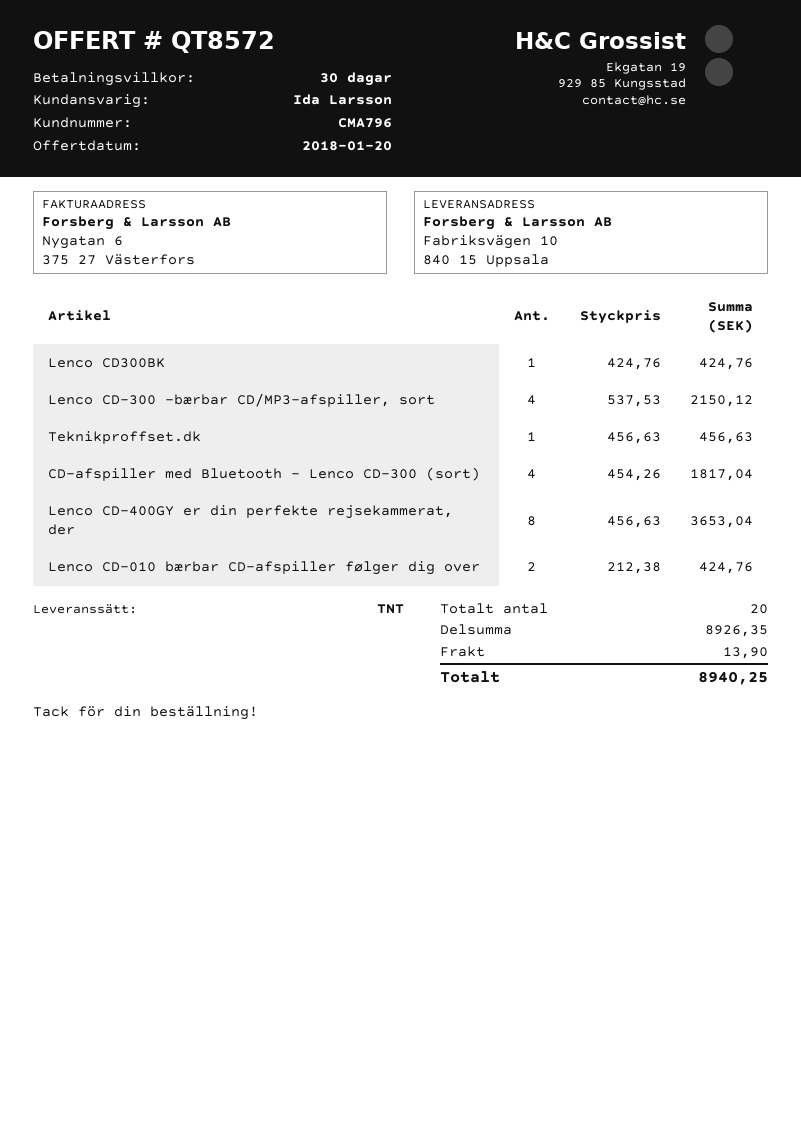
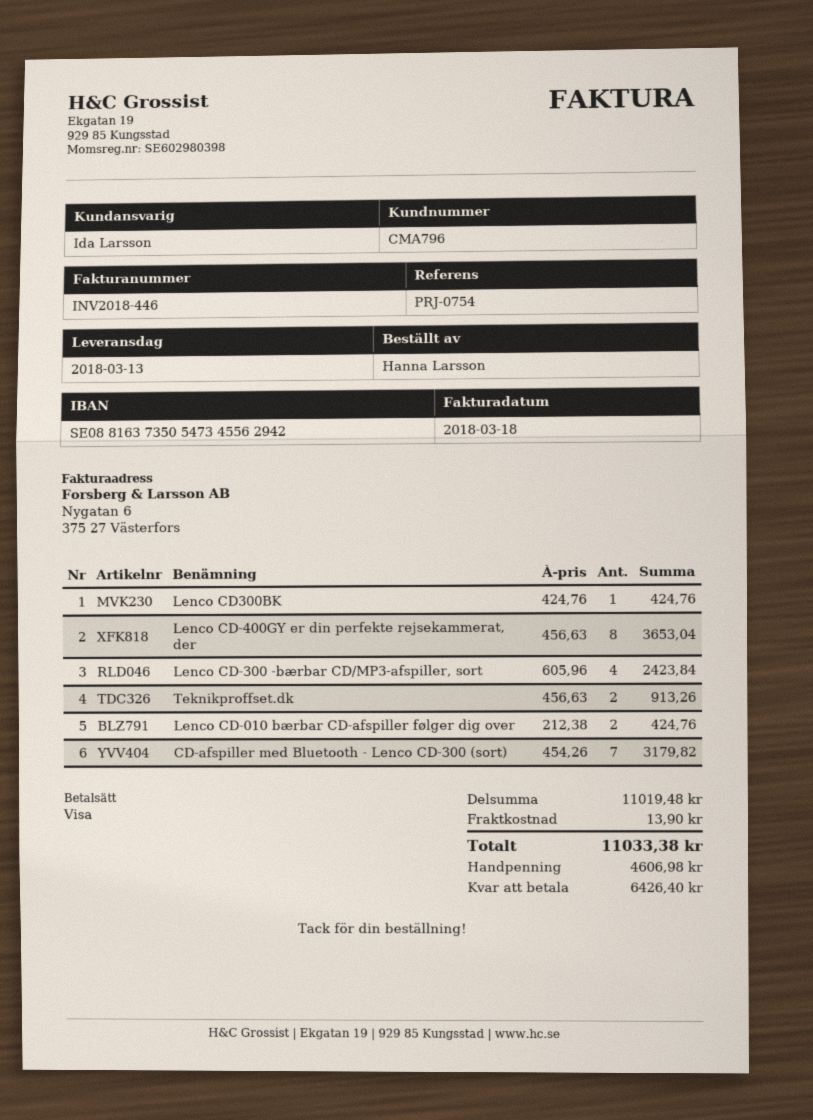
Lenco CD-300 -bærbar CD/MP3-afspiller, sort: 4 x 537.53 = 2150.12 -> 4 x 605.96 = 2423.84
Teknikproffset.dk: 1 x 456.63 = 456.63 -> 2 x 456.63 = 913.26
CD-afspiller med Bluetooth - Lenco CD-300 (sort): 4 x 454.26 = 1817.04 -> 7 x 454.26 = 3179.82
subtotal: 8926.35 -> 11019.48
total: 8940.25 -> 11033.38

